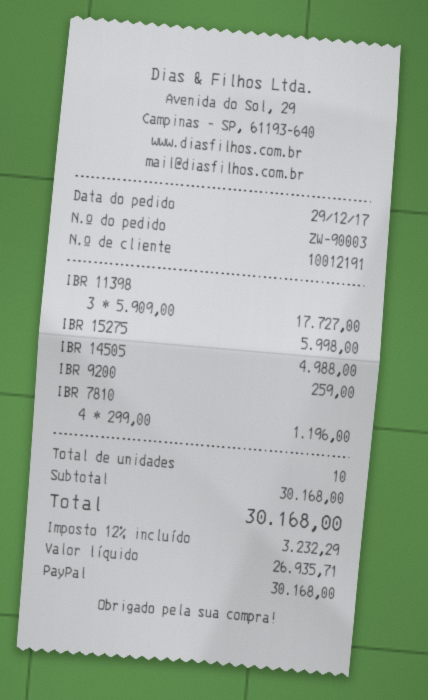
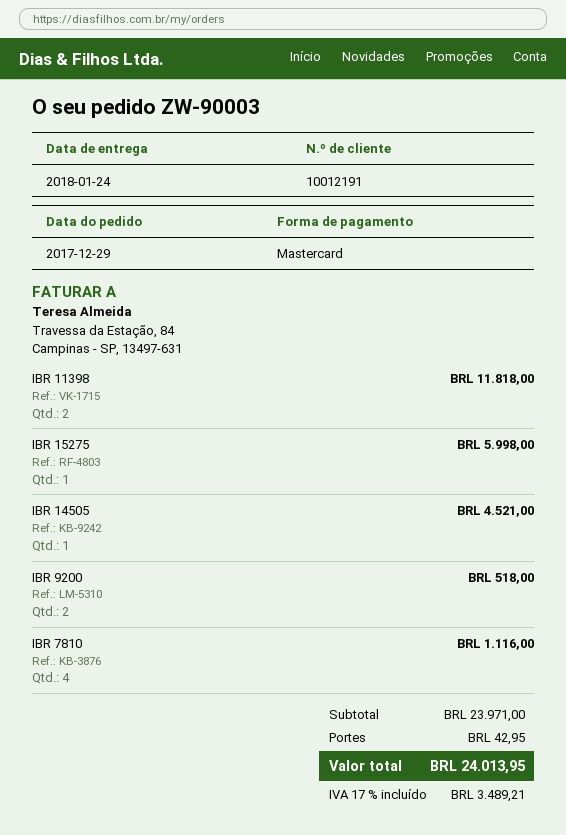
payment method: PayPal -> Mastercard
IBR 11398: 3 for 17727.00 -> 2 for 11818.00
IBR 14505: 1 for 4988.00 -> 1 for 4521.00
IBR 9200: 1 for 259.00 -> 2 for 518.00
IBR 7810: 4 for 1196.00 -> 4 for 1116.00
subtotal: 30168.00 -> 23971.00
shipping: none -> 42.95
tax: 12% = 3232.29 -> 17% = 3489.21
total: 30168.00 -> 24013.95

